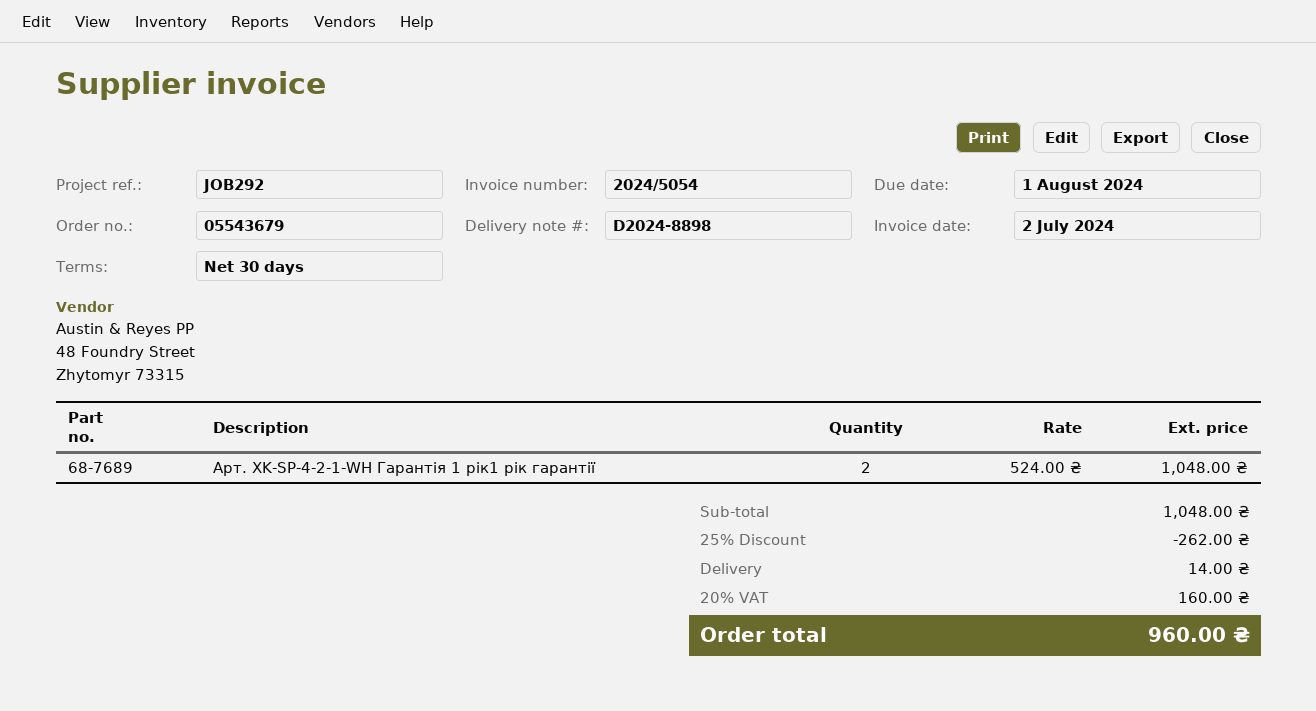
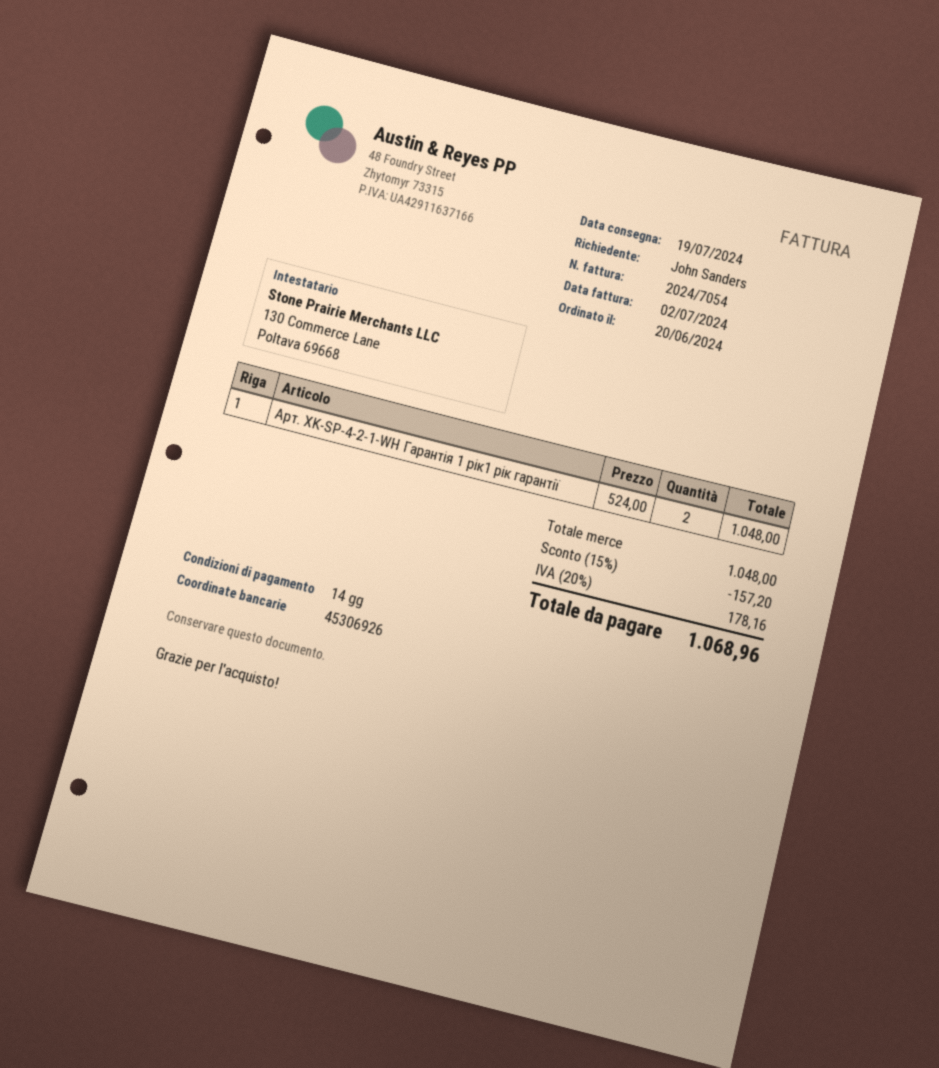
invoice number: 2024/5054 -> 2024/7054
payment terms: 30 days -> 14 days
discount: 25% = 262.00 -> 15% = 157.20
shipping: 14.00 -> none
tax: 20% = 160.00 -> 20% = 178.16
total: 960.00 -> 1068.96

